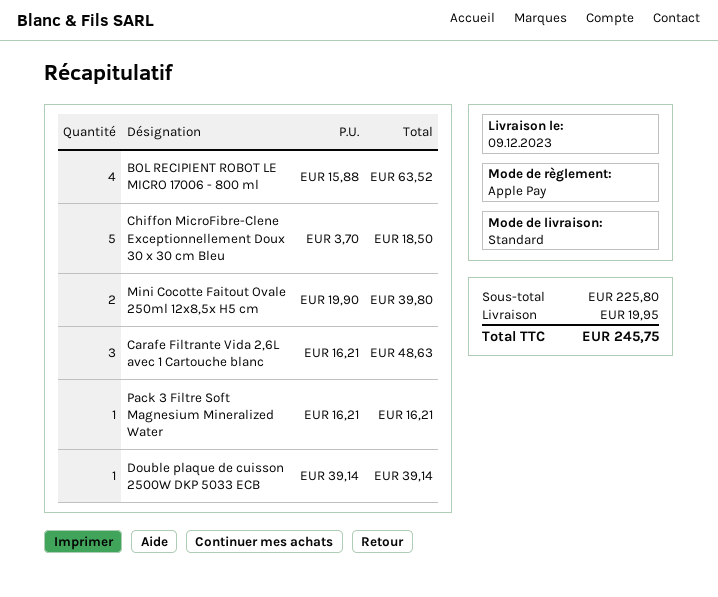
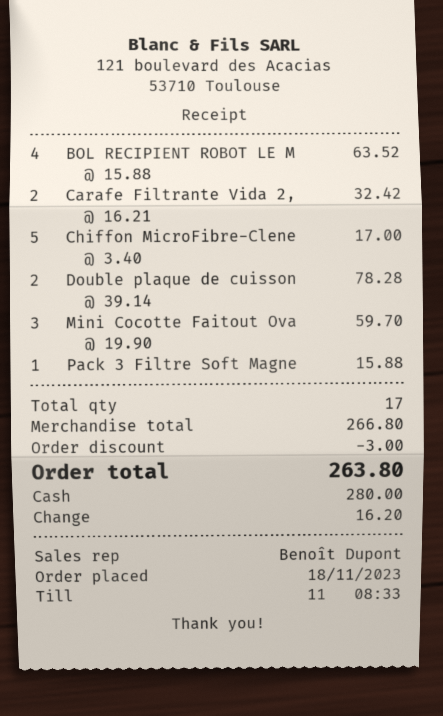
payment method: Apple Pay -> cash
Chiffon MicroFibre-Clene Exceptionnellement Doux 30 x 30 cm Bleu: 5 x 3.70 = 18.50 -> 5 x 3.40 = 17.00
Mini Cocotte Faitout Ovale 250ml 12x8,5x H5 cm: 2 x 19.90 = 39.80 -> 3 x 19.90 = 59.70
Carafe Filtrante Vida 2,6L avec 1 Cartouche blanc: 3 x 16.21 = 48.63 -> 2 x 16.21 = 32.42
Pack 3 Filtre Soft Magnesium Mineralized Water: 1 x 16.21 = 16.21 -> 1 x 15.88 = 15.88
Double plaque de cuisson 2500W DKP 5033 ECB: 1 x 39.14 = 39.14 -> 2 x 39.14 = 78.28
subtotal: 225.80 -> 266.80
discount: none -> 3.00
shipping: 19.95 -> none
total: 245.75 -> 263.80

